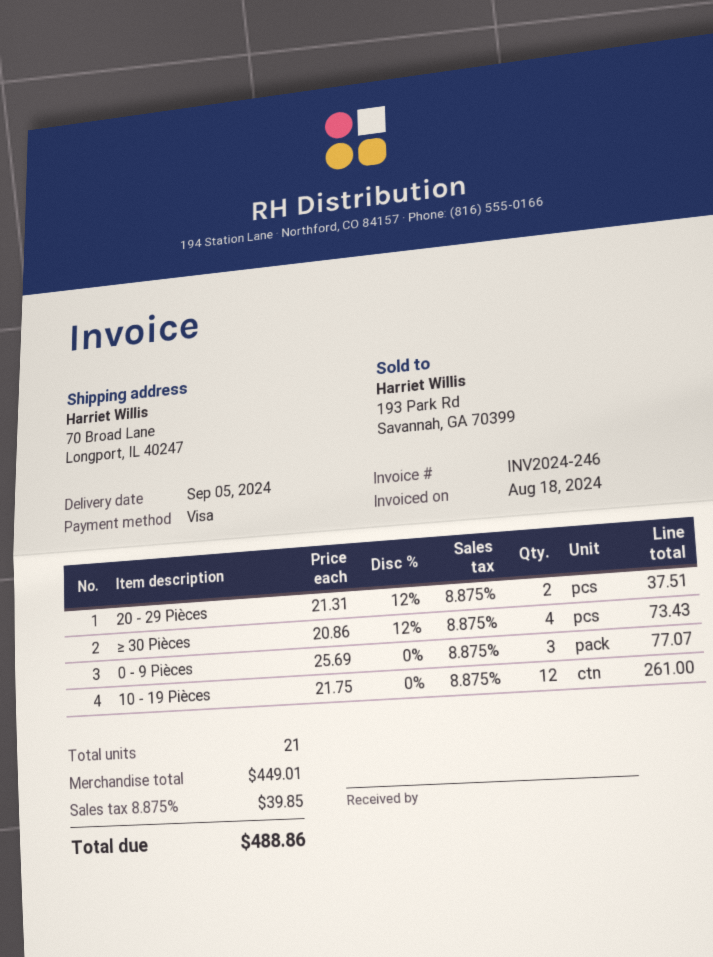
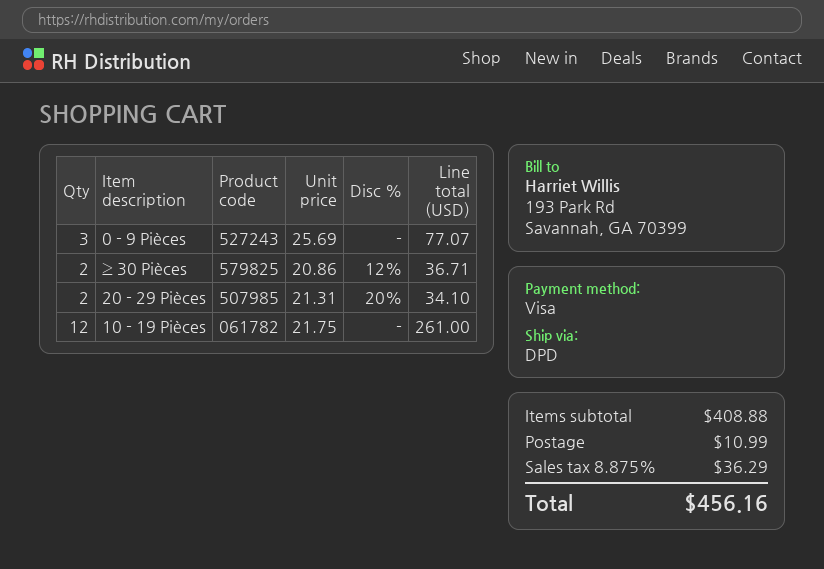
20 - 29 Pièces: 2 x 21.31 - 12% = 37.51 -> 2 x 21.31 - 20% = 34.10
≥ 30 Pièces: 4 x 20.86 - 12% = 73.43 -> 2 x 20.86 - 12% = 36.71
subtotal: 449.01 -> 408.88
shipping: none -> 10.99
tax: 8.875% = 39.85 -> 8.875% = 36.29
total: 488.86 -> 456.16

